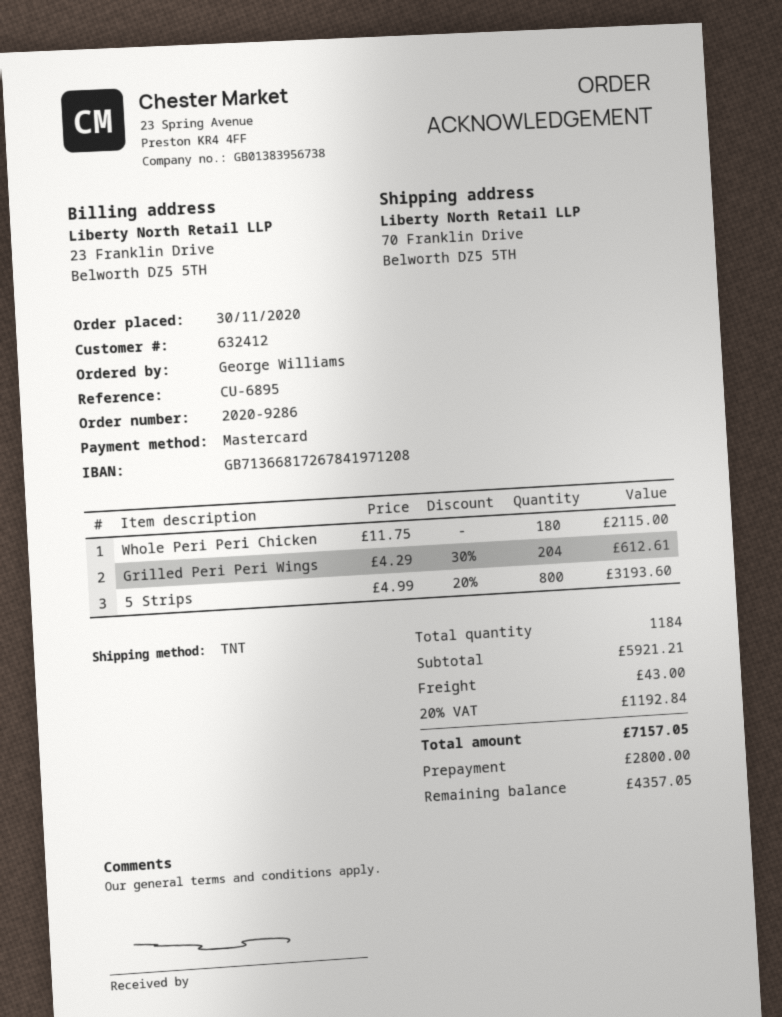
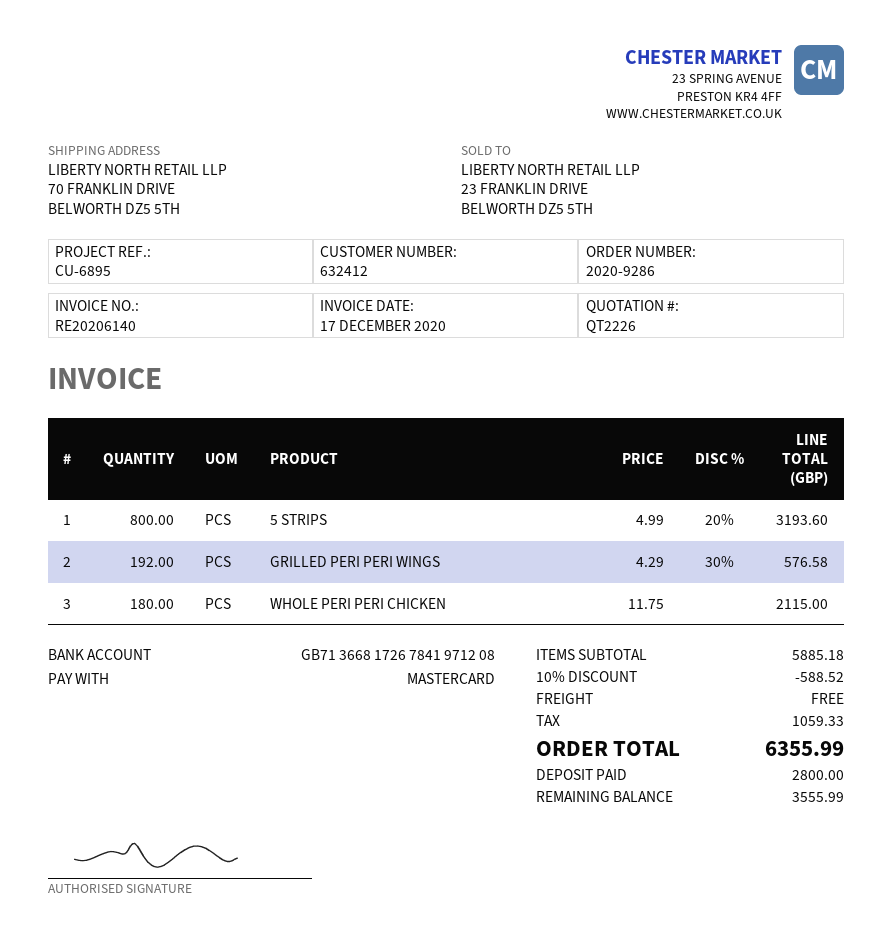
Grilled Peri Peri Wings: 204 x 4.29 - 30% = 612.61 -> 192 x 4.29 - 30% = 576.58
subtotal: 5921.21 -> 5885.18
discount: none -> 10% = 588.52
shipping: 43.00 -> 0.00
tax: 1192.84 -> 1059.33
total: 7157.05 -> 6355.99
balance: 4357.05 -> 3555.99

